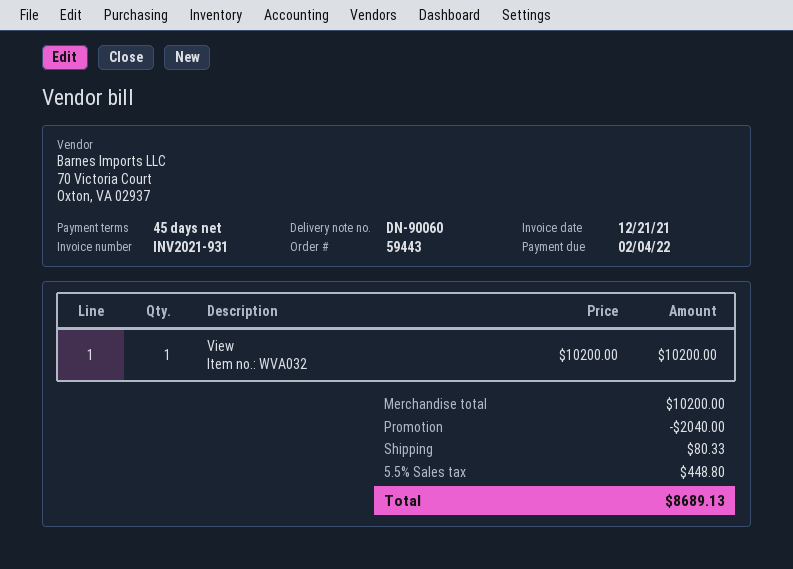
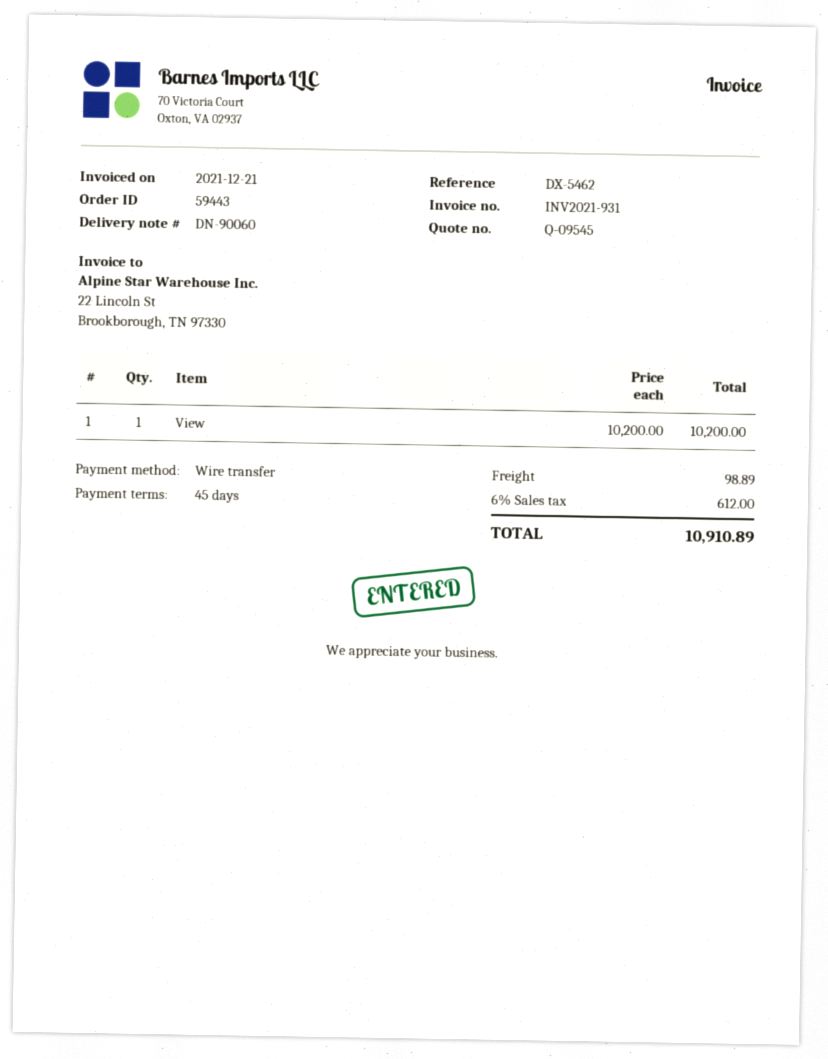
discount: 2040.00 -> none
shipping: 80.33 -> 98.89
tax: 5.5% = 448.80 -> 6% = 612.00
total: 8689.13 -> 10910.89

